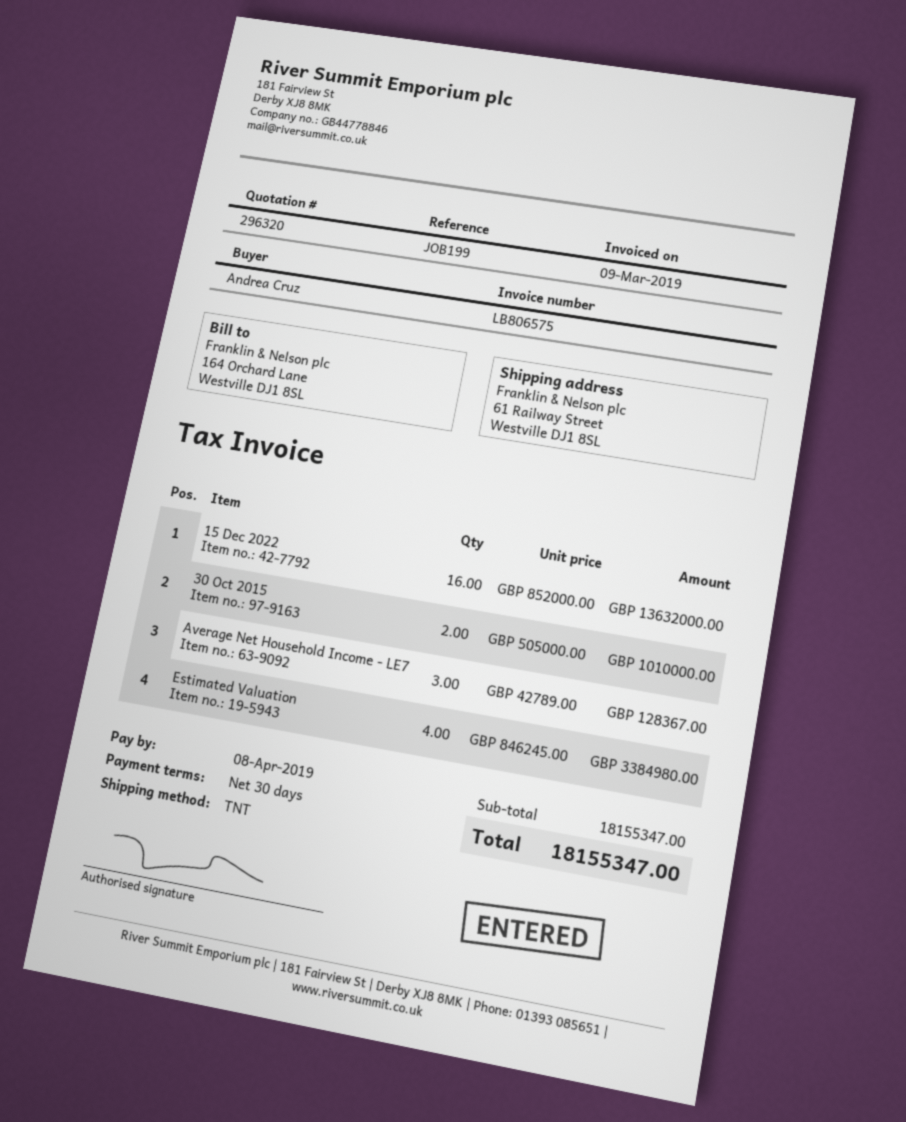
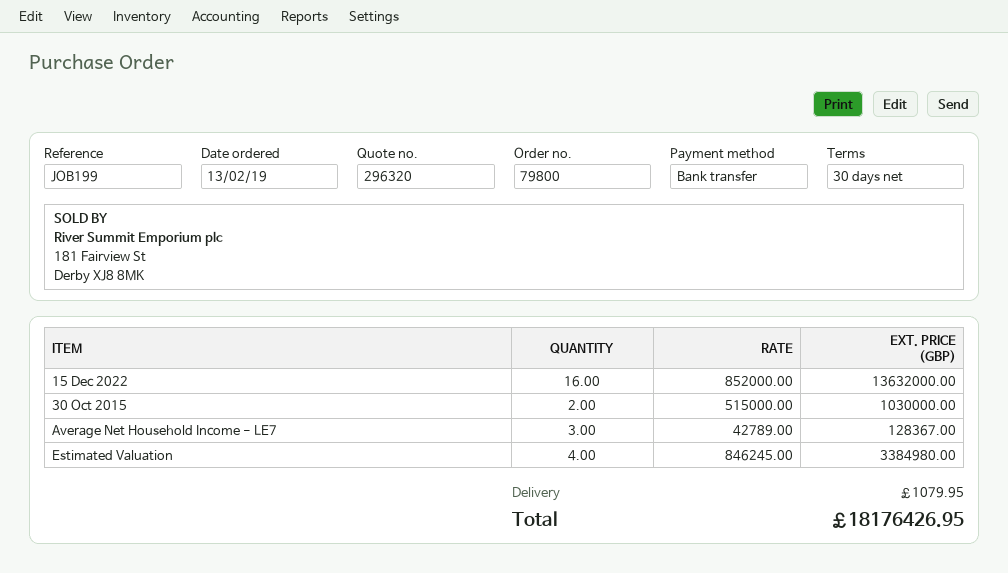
30 Oct 2015: 2 x 505000.00 = 1010000.00 -> 2 x 515000.00 = 1030000.00
shipping: none -> 1079.95
total: 18155347.00 -> 18176426.95

